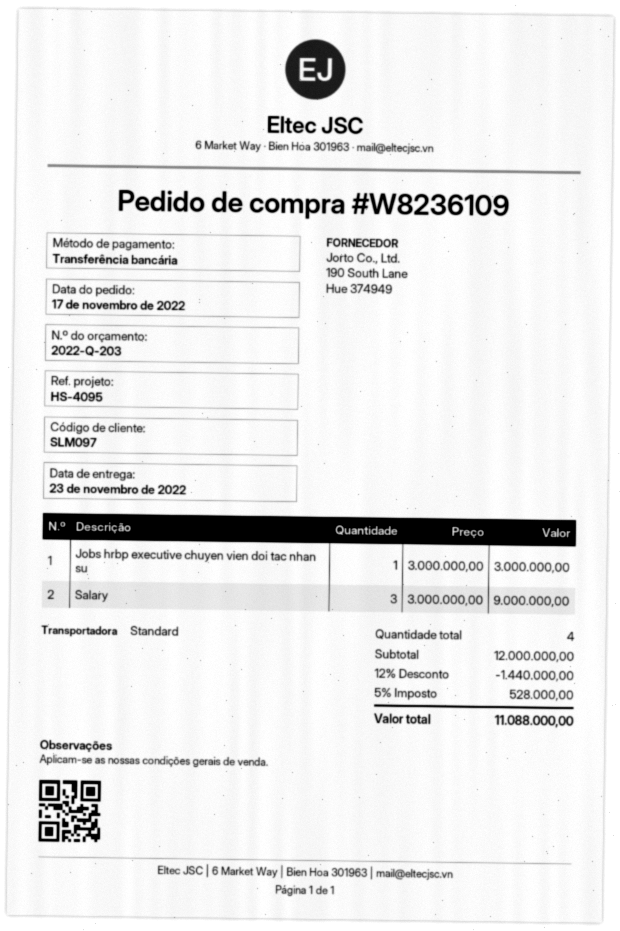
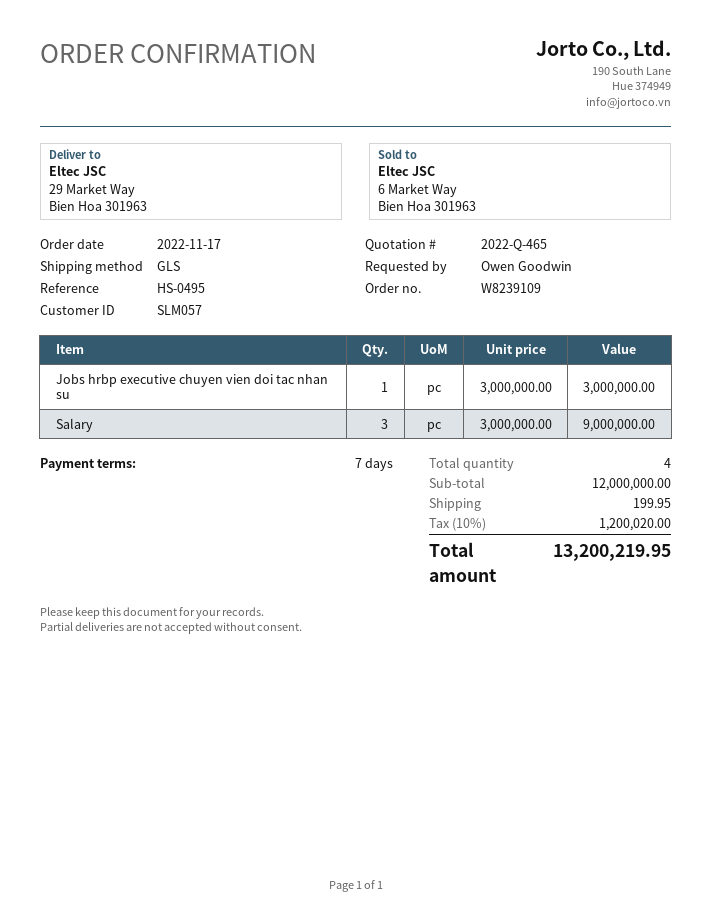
quote number: 2022-Q-203 -> 2022-Q-465
order number: W8236109 -> W8239109
customer number: SLM097 -> SLM057
reference: HS-4095 -> HS-0495
shipping method: standard -> GLS
discount: 12% = 1440000.00 -> none
shipping: none -> 199.95
tax: 5% = 528000.00 -> 10% = 1200020.00
total: 11088000.00 -> 13200219.95

